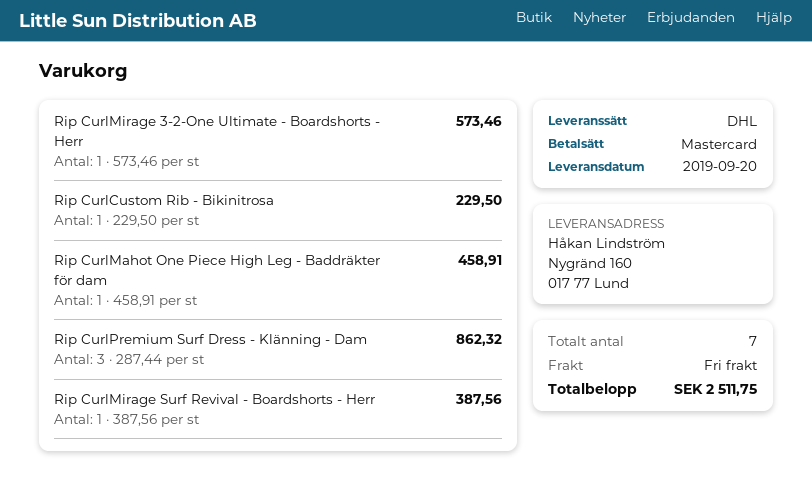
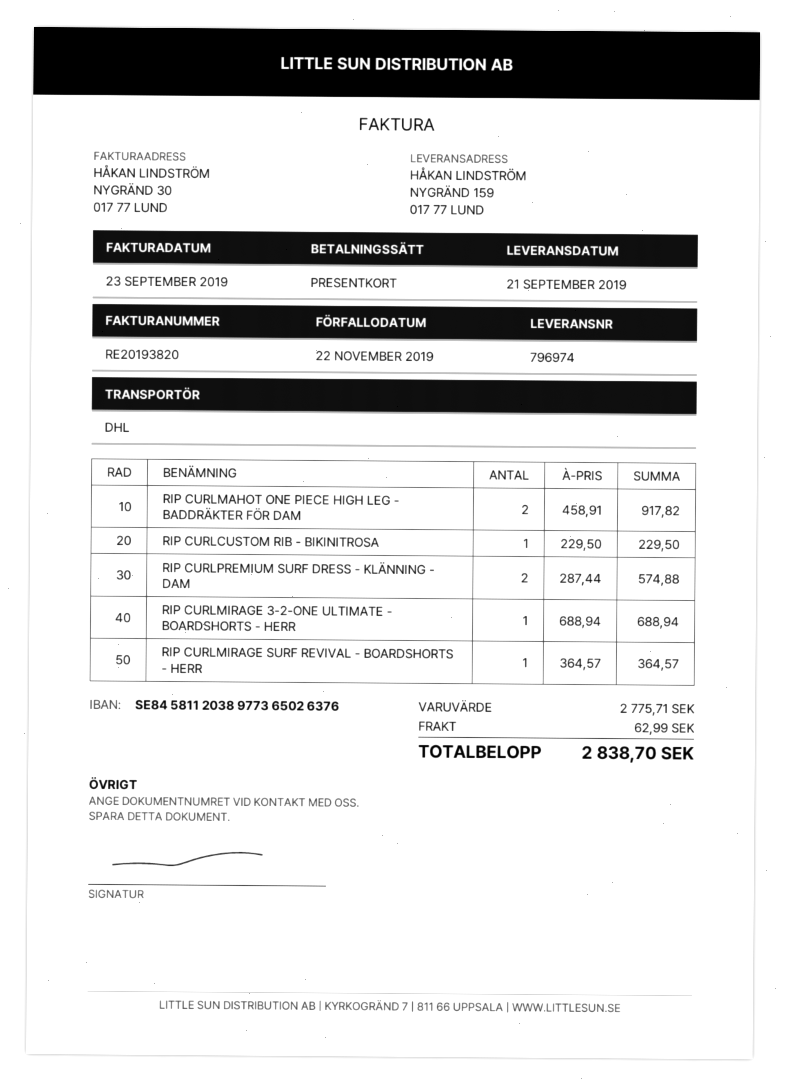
delivery date: 2019-09-20 -> 2019-09-21
payment method: Mastercard -> gift card
ship to: Nygränd 160, 017 77 Lund -> NYGRÄND 159, 017 77 LUND
Rip CurlMirage 3-2-One Ultimate - Boardshorts - Herr: 1 x 573.46 = 573.46 -> 1 x 688.94 = 688.94
Rip CurlMahot One Piece High Leg - Baddräkter för dam: 1 x 458.91 = 458.91 -> 2 x 458.91 = 917.82
Rip CurlPremium Surf Dress - Klänning - Dam: 3 x 287.44 = 862.32 -> 2 x 287.44 = 574.88
Rip CurlMirage Surf Revival - Boardshorts - Herr: 1 x 387.56 = 387.56 -> 1 x 364.57 = 364.57
shipping: 0.00 -> 62.99
total: 2511.75 -> 2838.70

